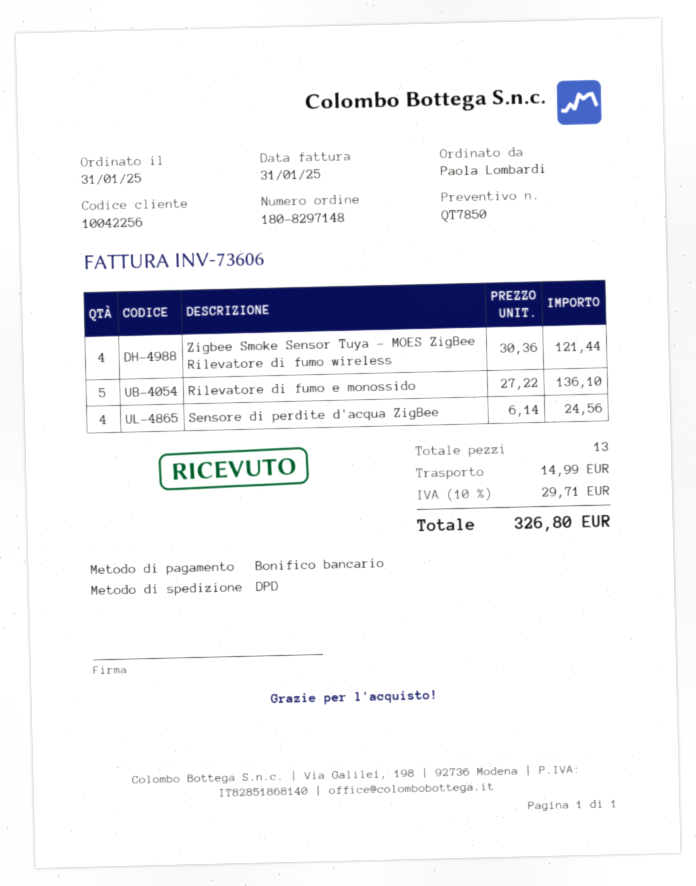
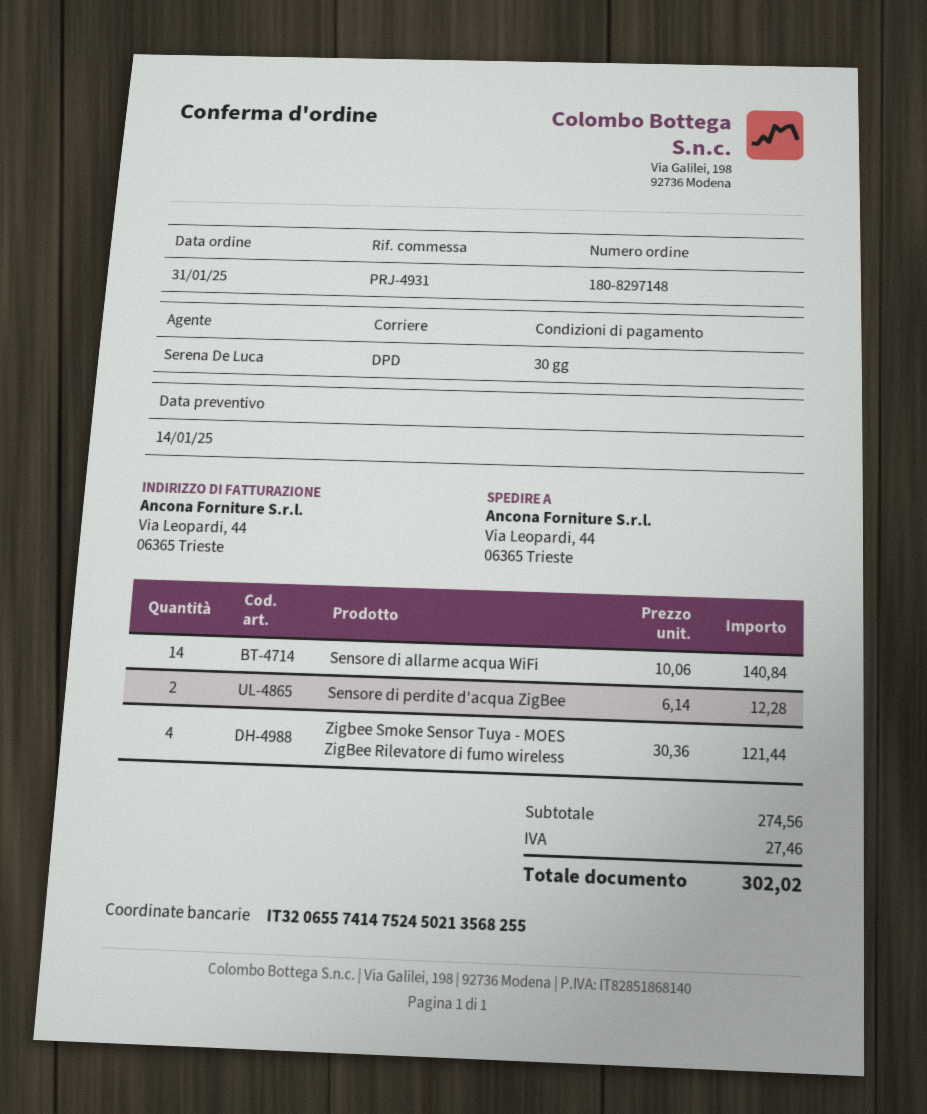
Rilevatore di fumo e monossido: 5 x 27.22 = 136.10 -> none
Sensore di perdite d'acqua ZigBee: 4 x 6.14 = 24.56 -> 2 x 6.14 = 12.28
Sensore di allarme acqua WiFi: none -> 14 x 10.06 = 140.84
shipping: 14.99 -> none
tax: 29.71 -> 27.46
total: 326.80 -> 302.02

